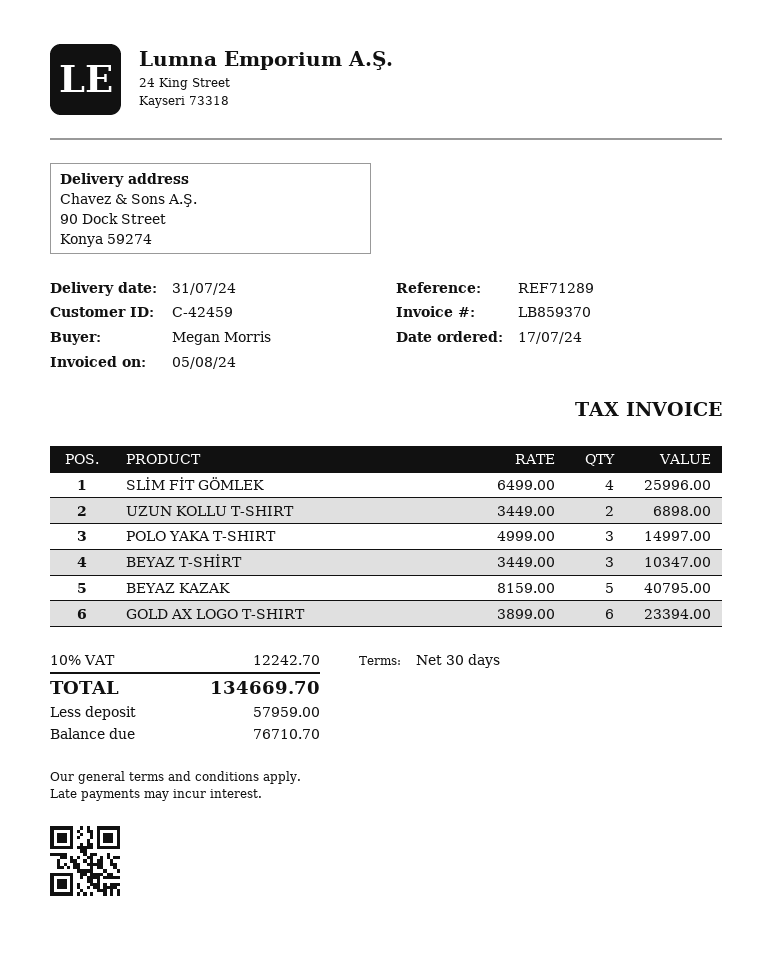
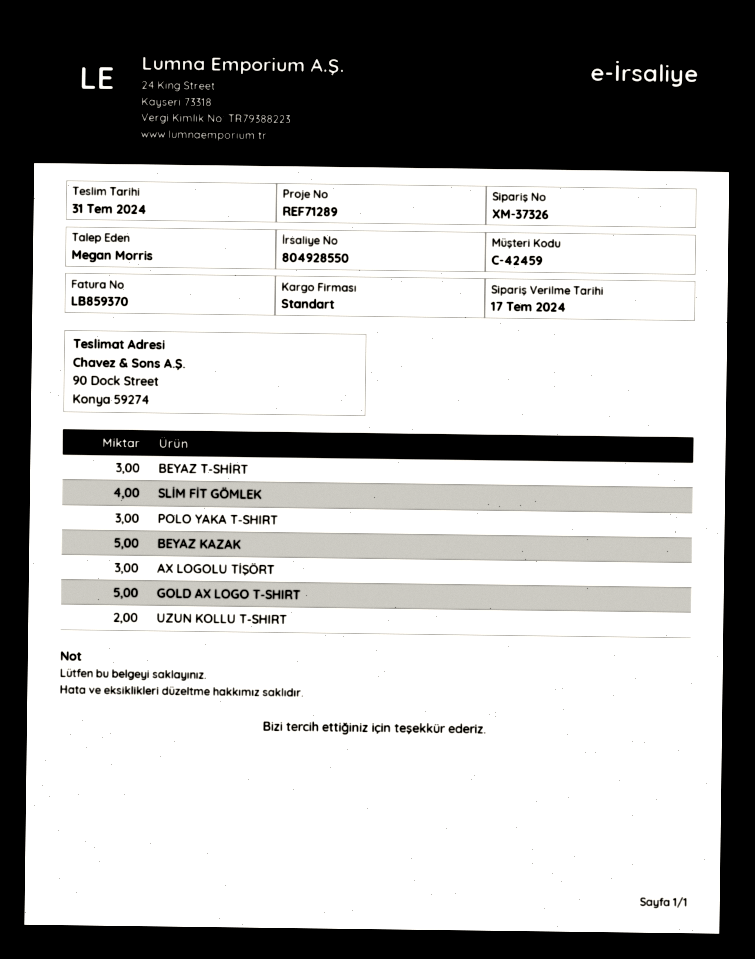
GOLD AX LOGO T-SHIRT: 6 -> 5
AX LOGOLU TİŞÖRT: none -> 3

